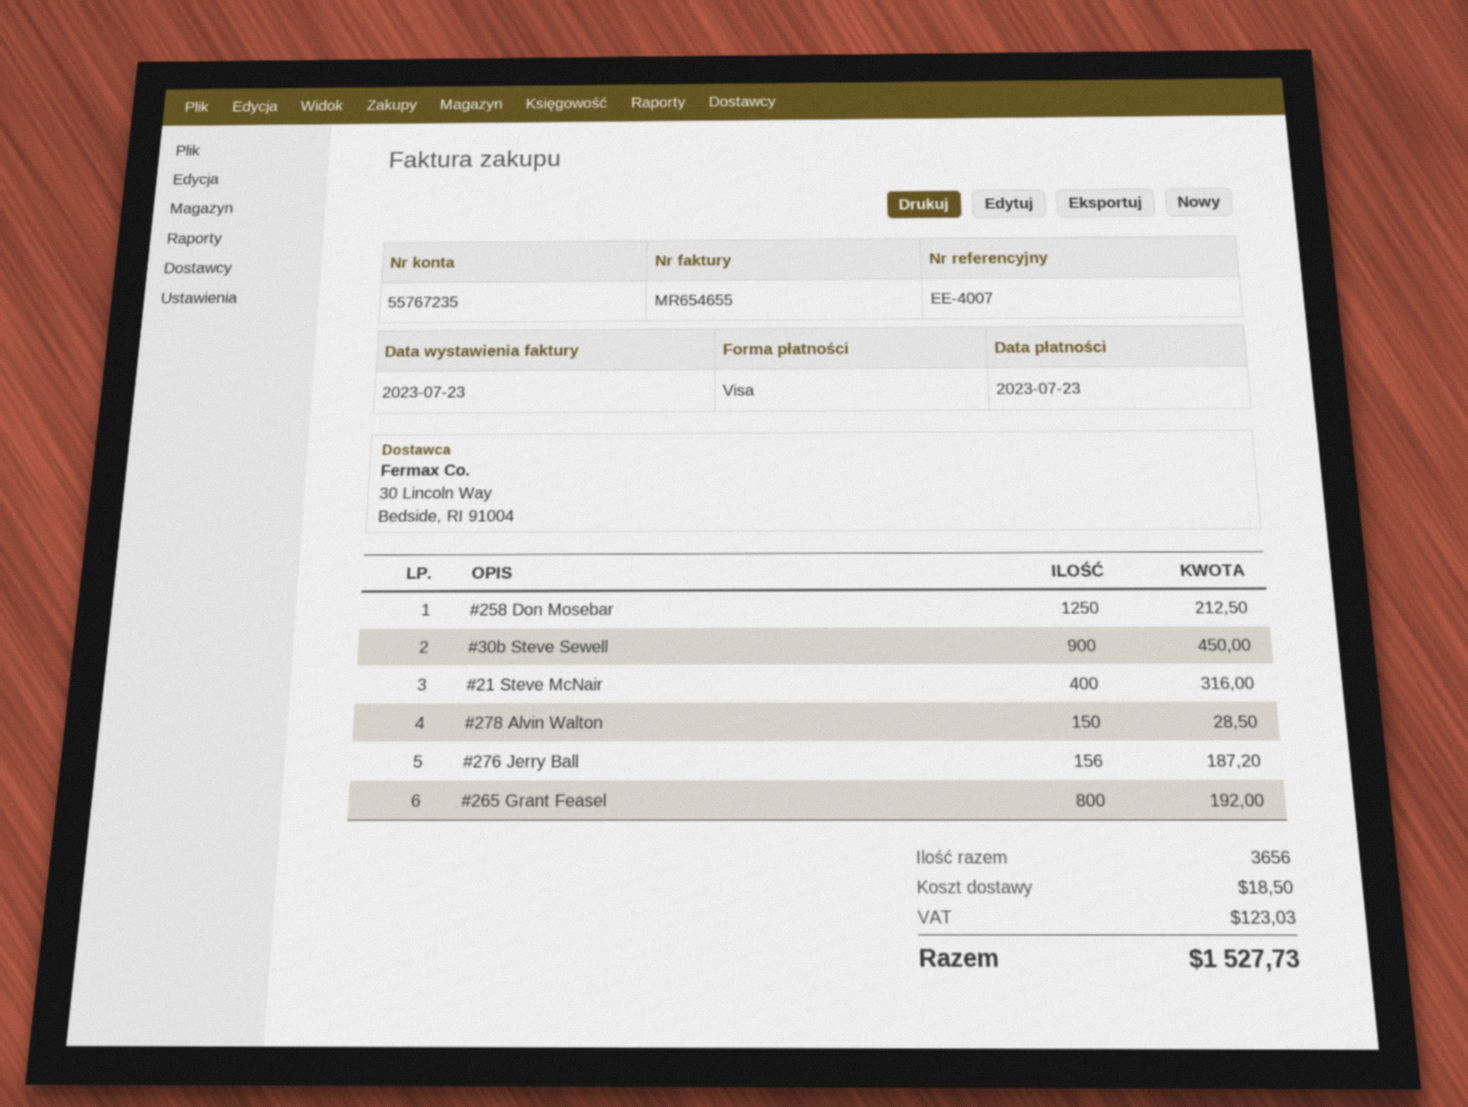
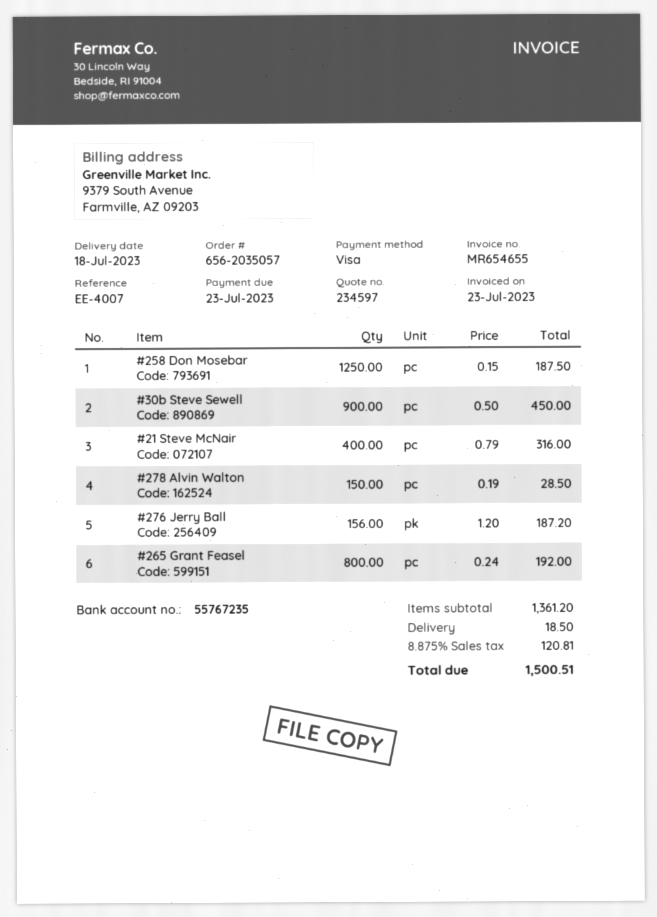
#258 Don Mosebar: 1250 for 212.50 -> 1250 for 187.50
tax: 123.03 -> 120.81
total: 1527.73 -> 1500.51

